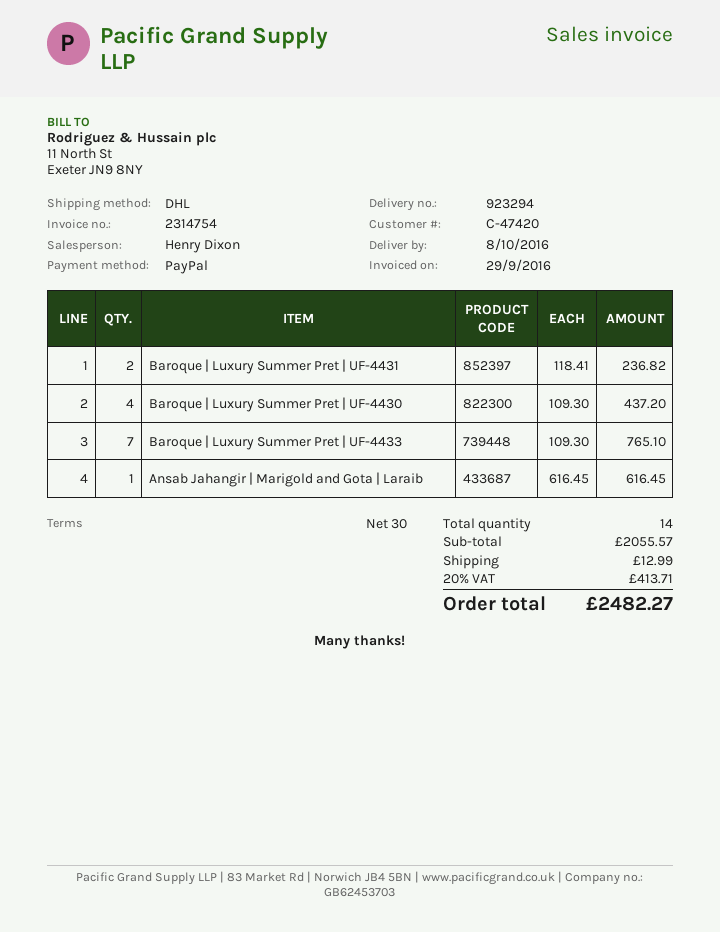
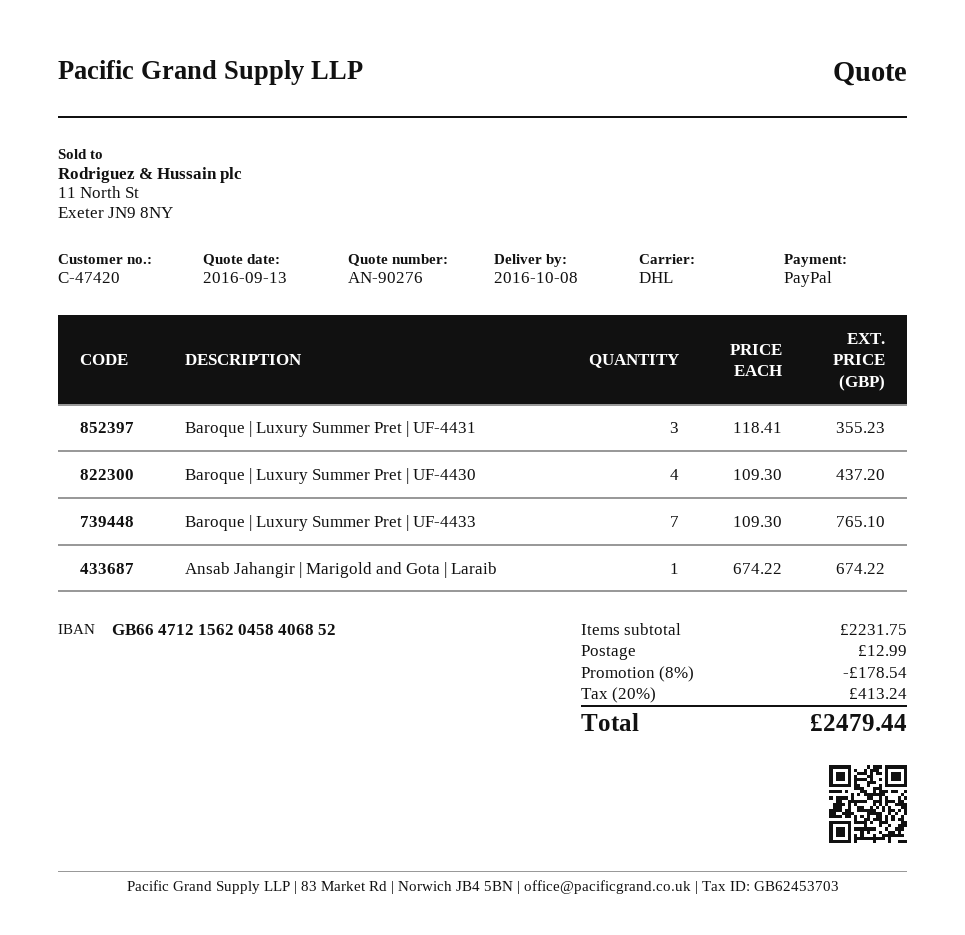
Baroque | Luxury Summer Pret | UF-4431: 2 x 118.41 = 236.82 -> 3 x 118.41 = 355.23
Ansab Jahangir | Marigold and Gota | Laraib: 1 x 616.45 = 616.45 -> 1 x 674.22 = 674.22
subtotal: 2055.57 -> 2231.75
discount: none -> 8% = 178.54
tax: 20% = 413.71 -> 20% = 413.24
total: 2482.27 -> 2479.44

